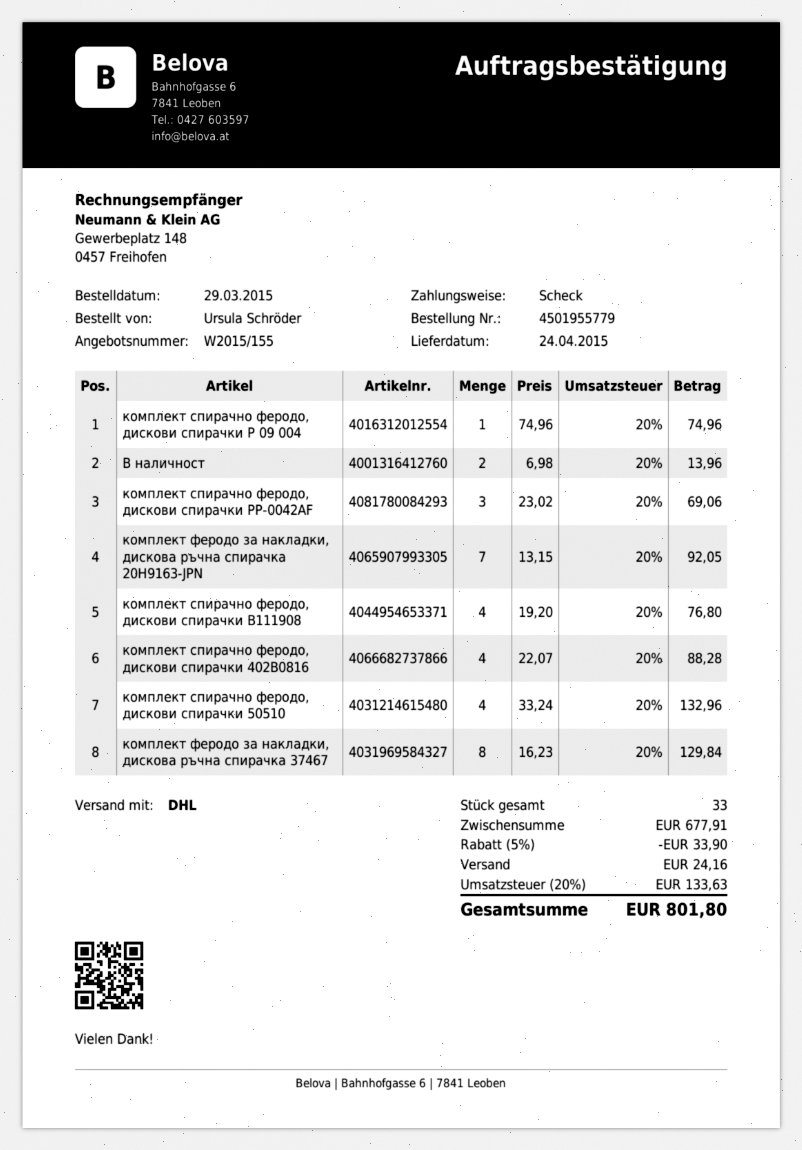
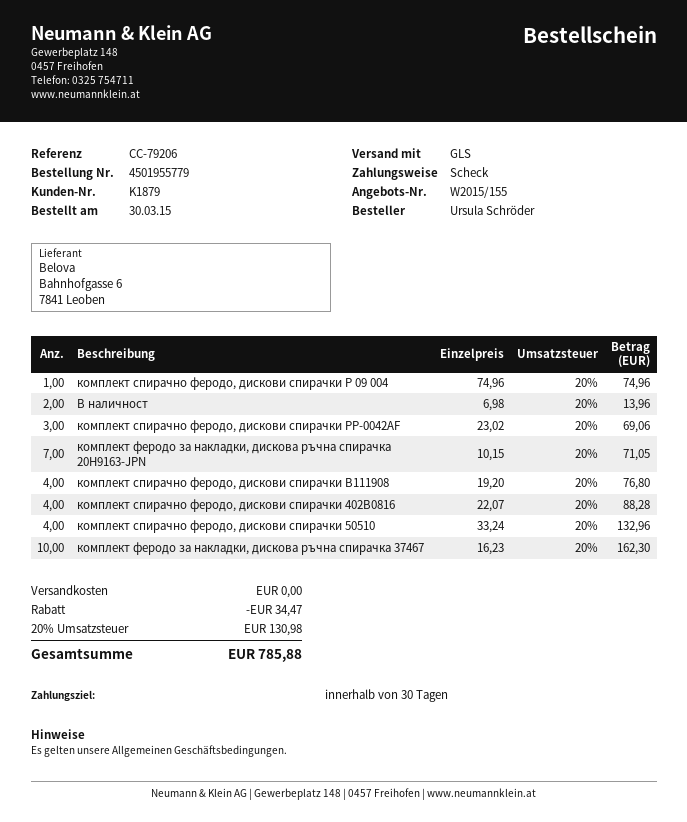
order date: 2015-03-29 -> 2015-03-30
shipping method: DHL -> GLS
комплект феродо за накладки, дискова ръчна спирачка 20H9163-JPN: 7 x 13.15 = 92.05 -> 7 x 10.15 = 71.05
комплект феродо за накладки, дискова ръчна спирачка 37467: 8 x 16.23 = 129.84 -> 10 x 16.23 = 162.30
discount: 33.90 -> 34.47
shipping: 24.16 -> 0.00
tax: 20% = 133.63 -> 20% = 130.98
total: 801.80 -> 785.88

